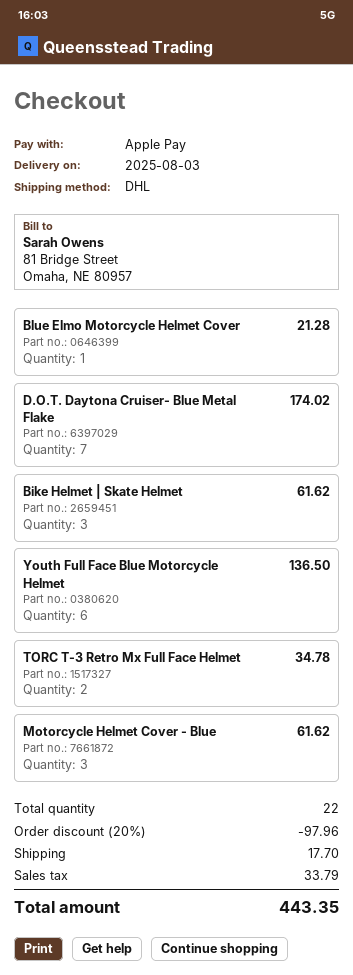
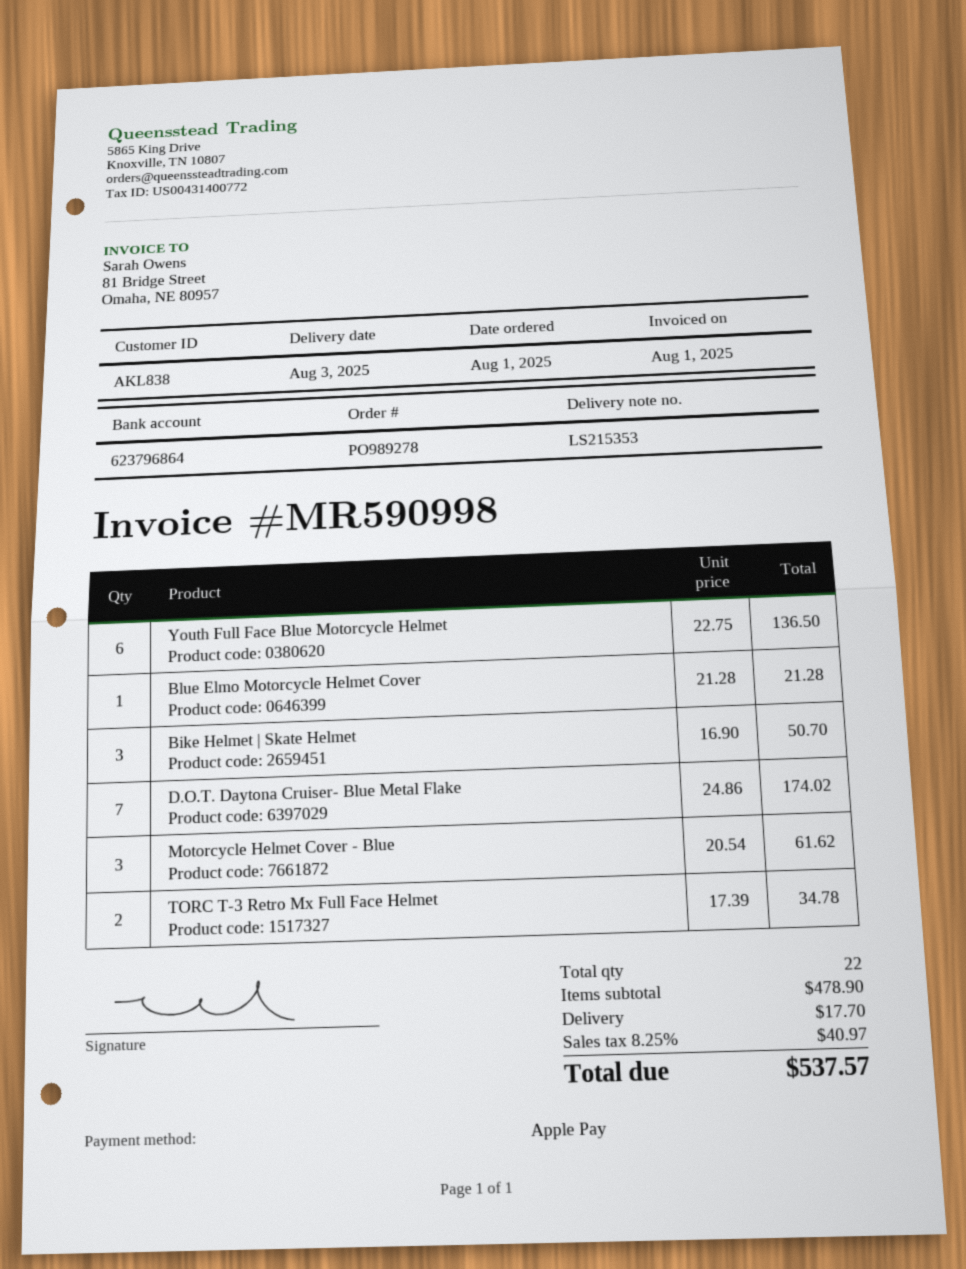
Bike Helmet | Skate Helmet: 3 for 61.62 -> 3 for 50.70
discount: 20% = 97.96 -> none
tax: 33.79 -> 40.97
total: 443.35 -> 537.57

